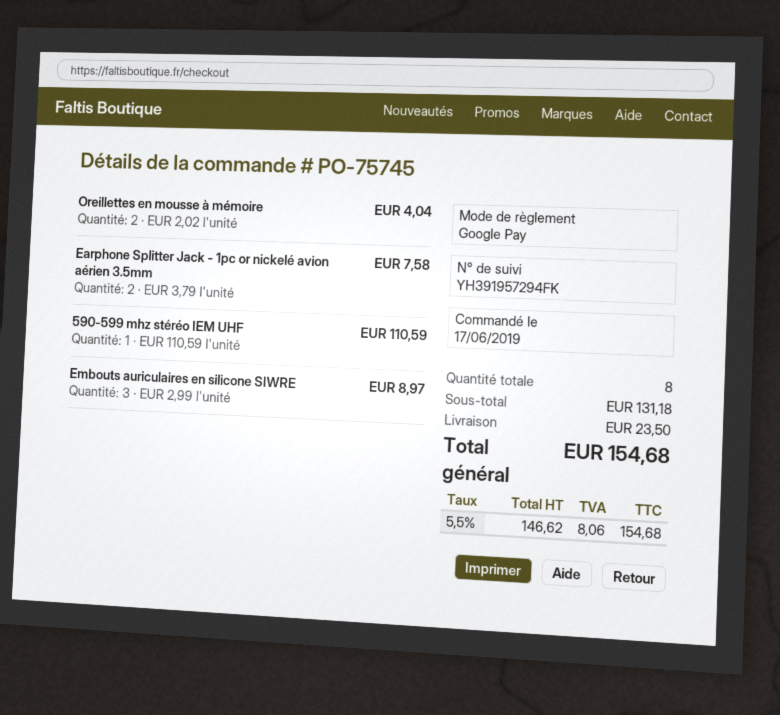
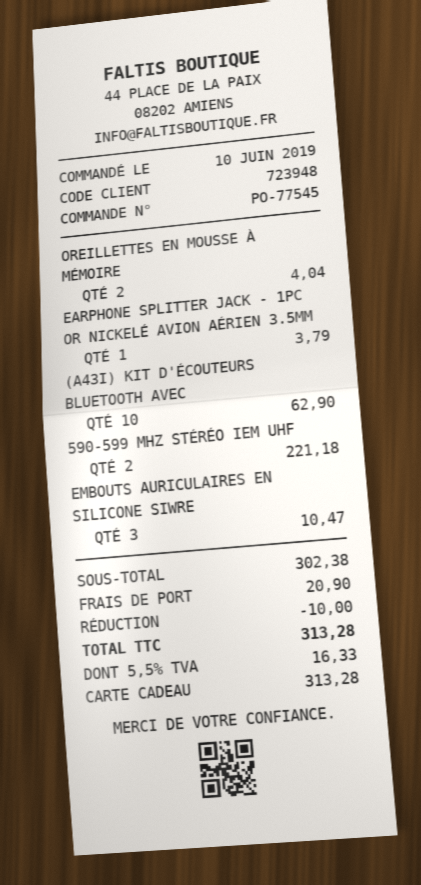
order number: PO-75745 -> PO-77545
order date: 2019-06-17 -> 2019-06-10
payment method: Google Pay -> gift card
Earphone Splitter Jack - 1pc or nickelé avion aérien 3.5mm: 2 for 7.58 -> 1 for 3.79
590-599 mhz stéréo IEM UHF: 1 for 110.59 -> 2 for 221.18
Embouts auriculaires en silicone SIWRE: 3 for 8.97 -> 3 for 10.47
(A43I) KIT D'ÉCOUTEURS BLUETOOTH AVEC: none -> 10 for 62.90
subtotal: 131.18 -> 302.38
discount: none -> 10.00
shipping: 23.50 -> 20.90
tax: 5.5% = 8.06 -> 5.5% = 16.33
total: 154.68 -> 313.28

